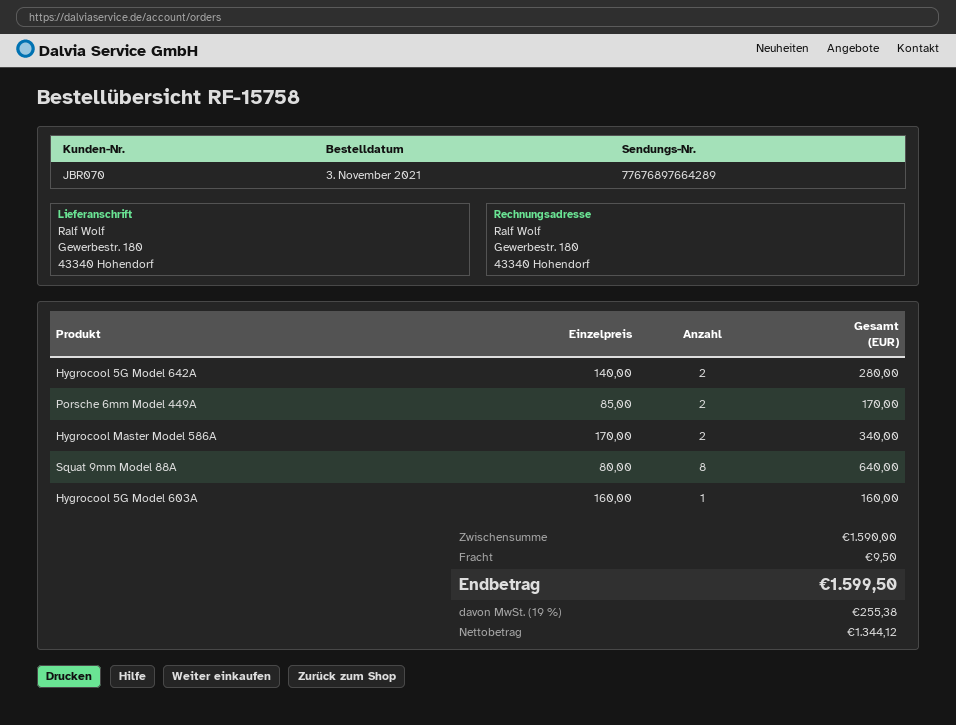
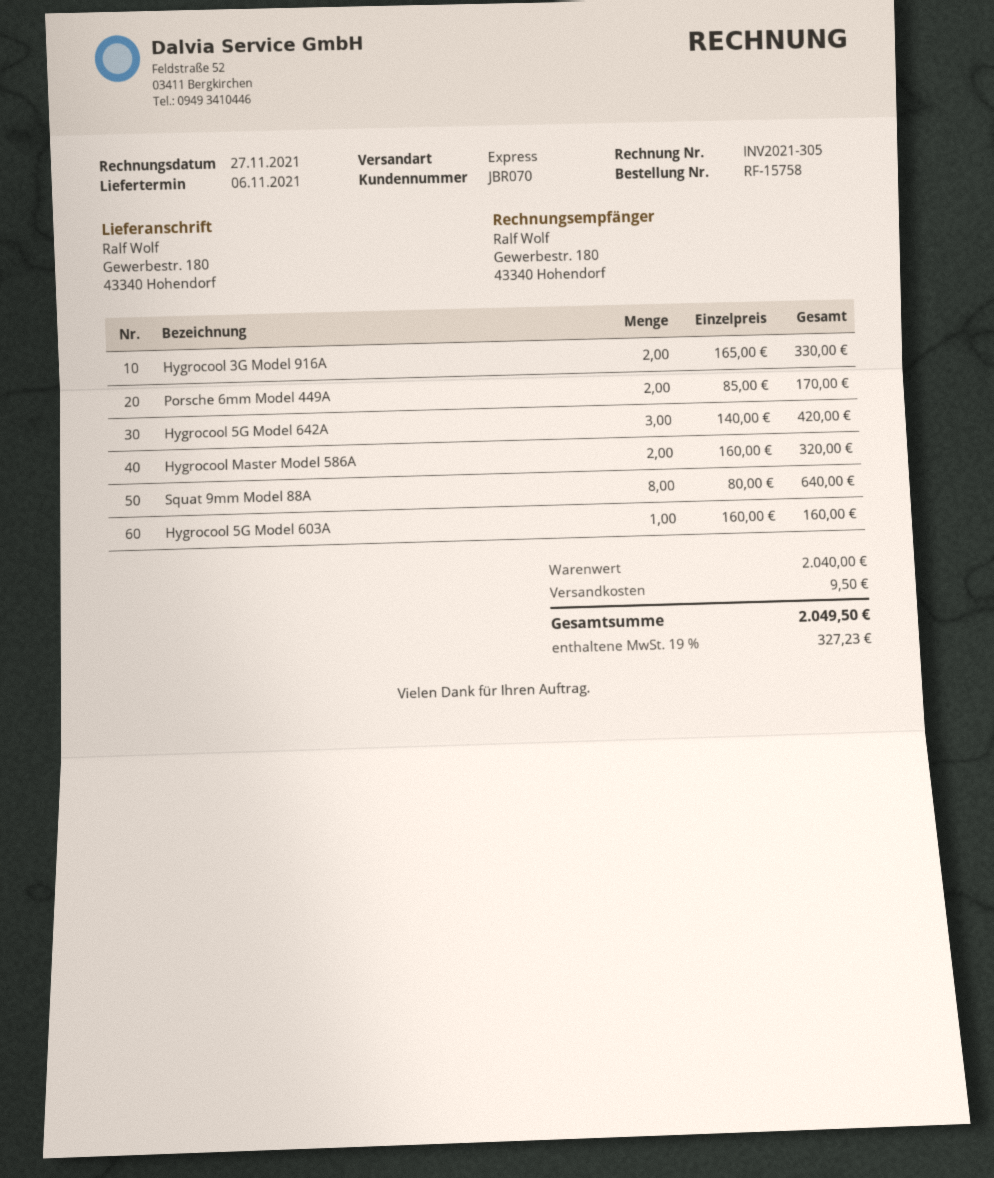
Hygrocool 5G Model 642A: 2 x 140.00 = 280.00 -> 3 x 140.00 = 420.00
Hygrocool Master Model 586A: 2 x 170.00 = 340.00 -> 2 x 160.00 = 320.00
Hygrocool 3G Model 916A: none -> 2 x 165.00 = 330.00
subtotal: 1590.00 -> 2040.00
tax: 19% = 255.38 -> 19% = 327.23
total: 1599.50 -> 2049.50

